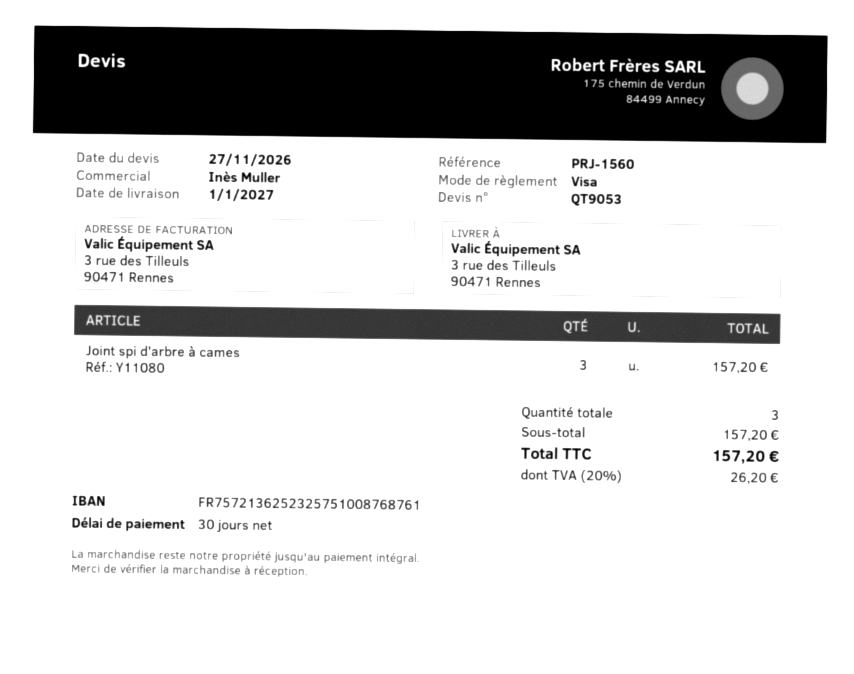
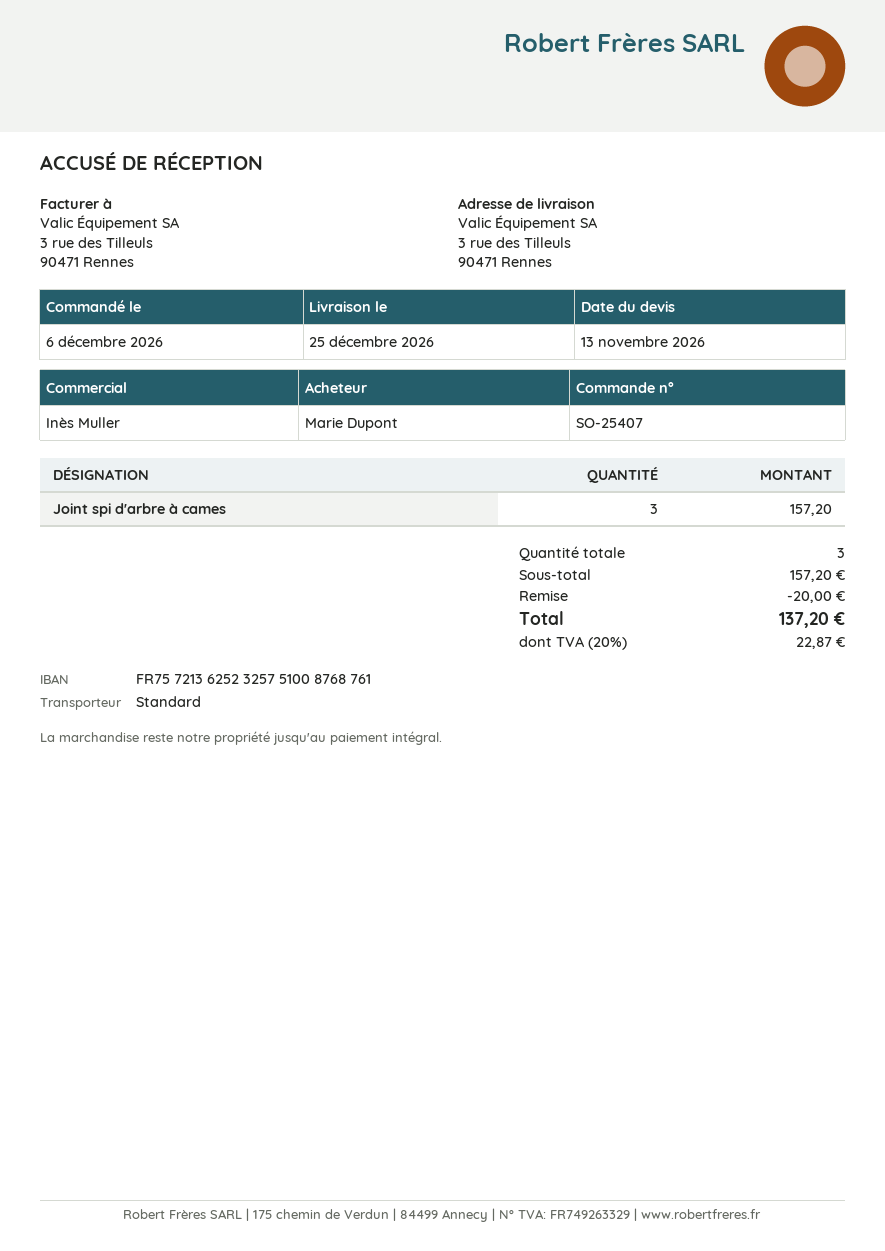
quote date: 2026-11-27 -> 2026-11-13
delivery date: 2027-01-01 -> 2026-12-25
discount: none -> 20.00
tax: 20% = 26.20 -> 20% = 22.87
total: 157.20 -> 137.20

